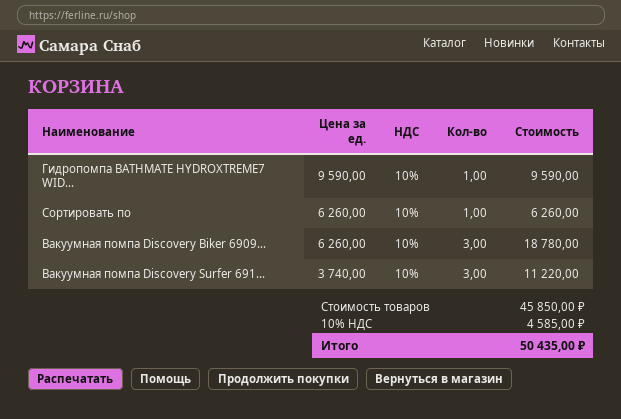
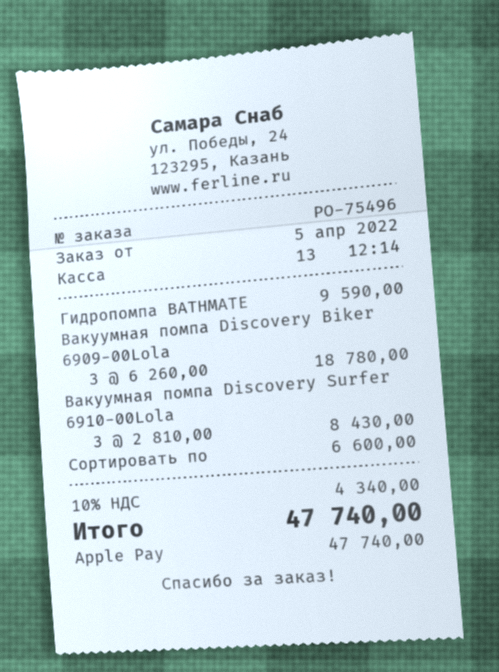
Сортировать по: 1 x 6260.00 = 6260.00 -> 1 x 6600.00 = 6600.00
Вакуумная помпа Discovery Surfer 691...: 3 x 3740.00 = 11220.00 -> 3 x 2810.00 = 8430.00
tax: 10% = 4585.00 -> 10% = 4340.00
total: 50435.00 -> 47740.00

